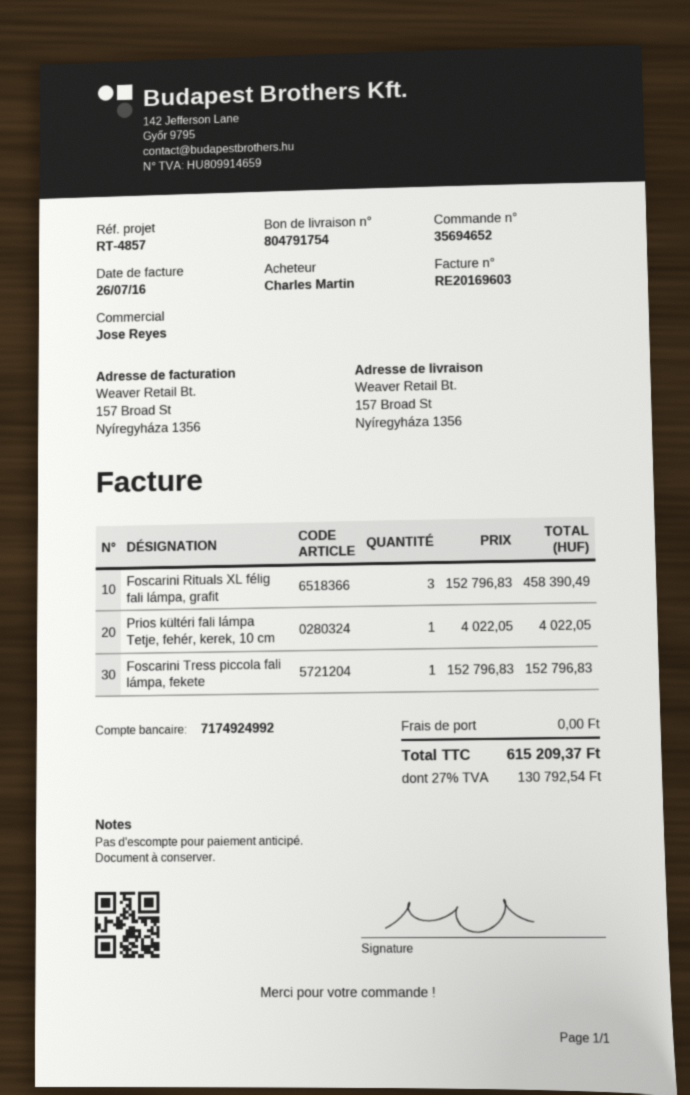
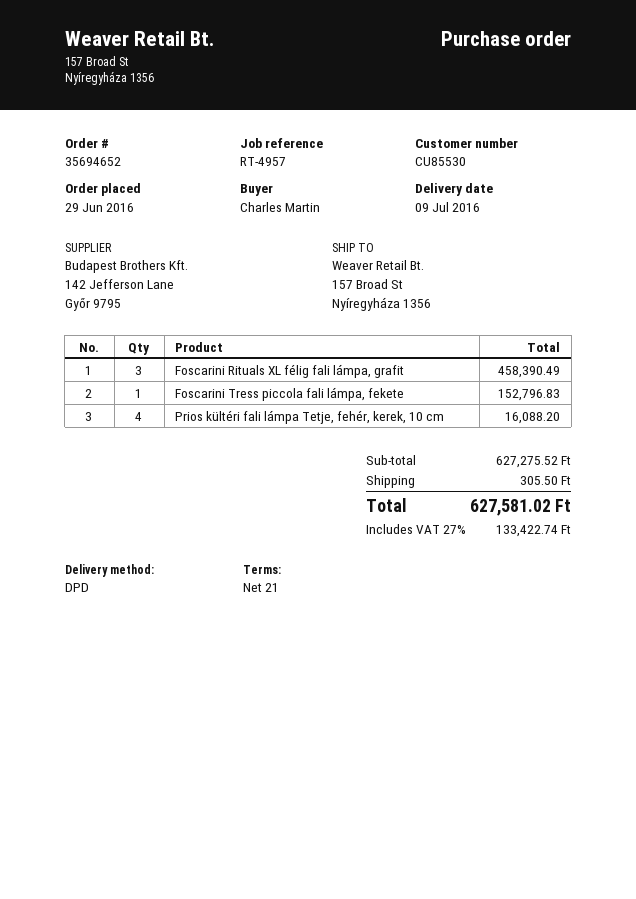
reference: RT-4857 -> RT-4957
Prios kültéri fali lámpa Tetje, fehér, kerek, 10 cm: 1 for 4022.05 -> 4 for 16088.20
shipping: 0.00 -> 305.50
tax: 27% = 130792.54 -> 27% = 133422.74
total: 615209.37 -> 627581.02

